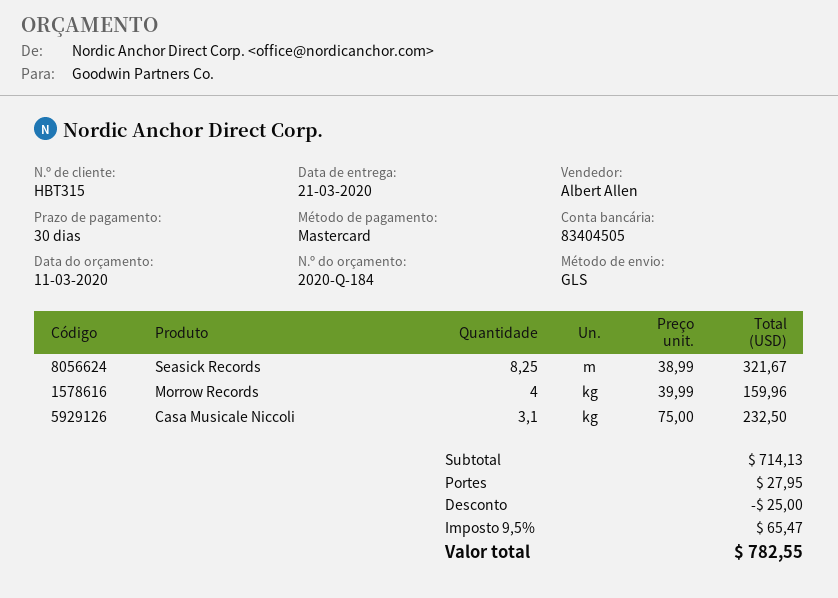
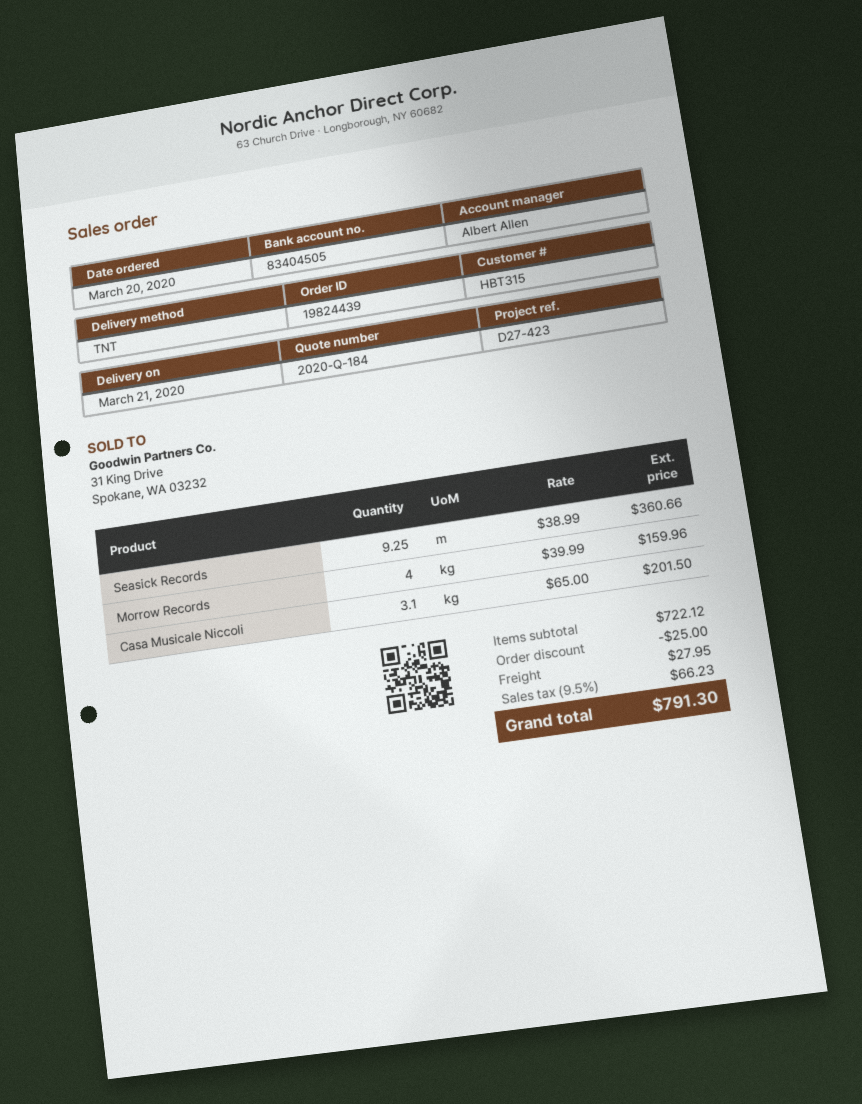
shipping method: GLS -> TNT
Seasick Records: 8.25 x 38.99 = 321.67 -> 9.25 x 38.99 = 360.66
Casa Musicale Niccoli: 3.1 x 75.00 = 232.50 -> 3.1 x 65.00 = 201.50
subtotal: 714.13 -> 722.12
tax: 9.5% = 65.47 -> 9.5% = 66.23
total: 782.55 -> 791.30

